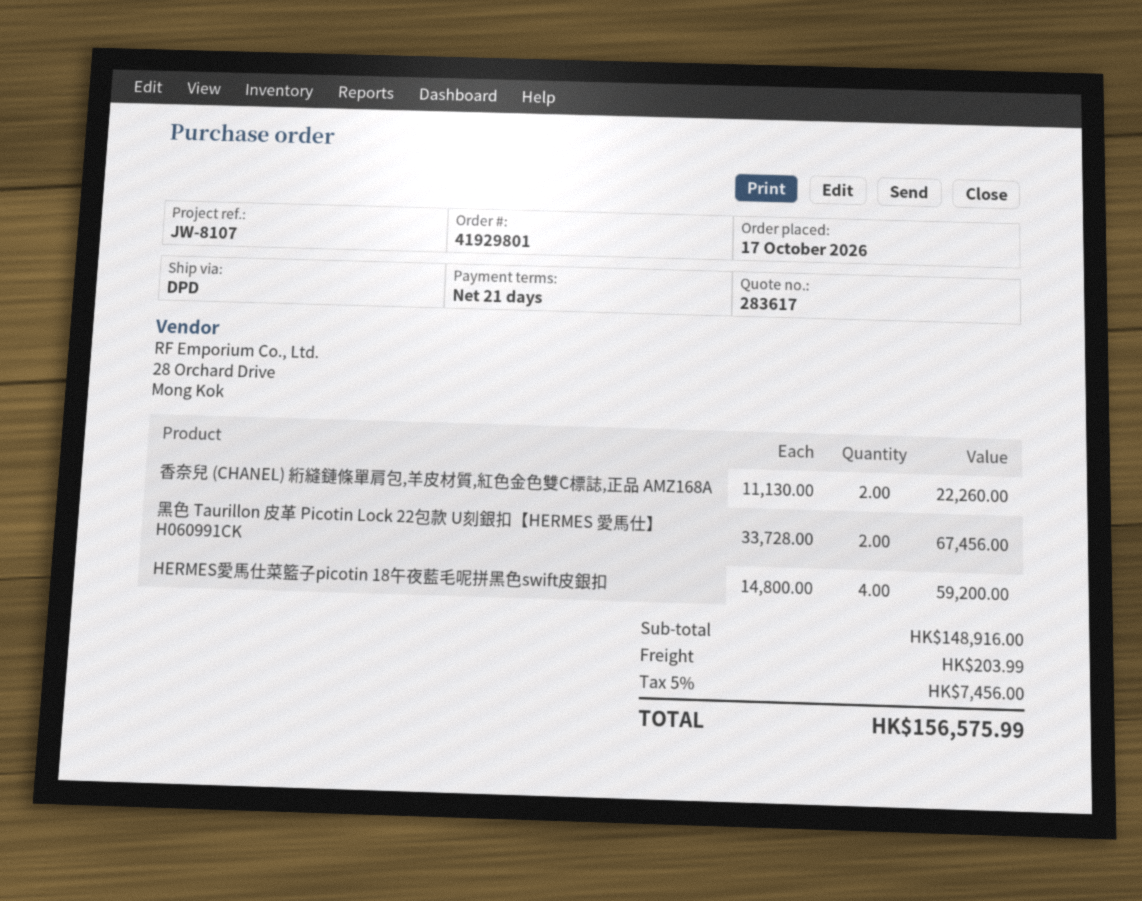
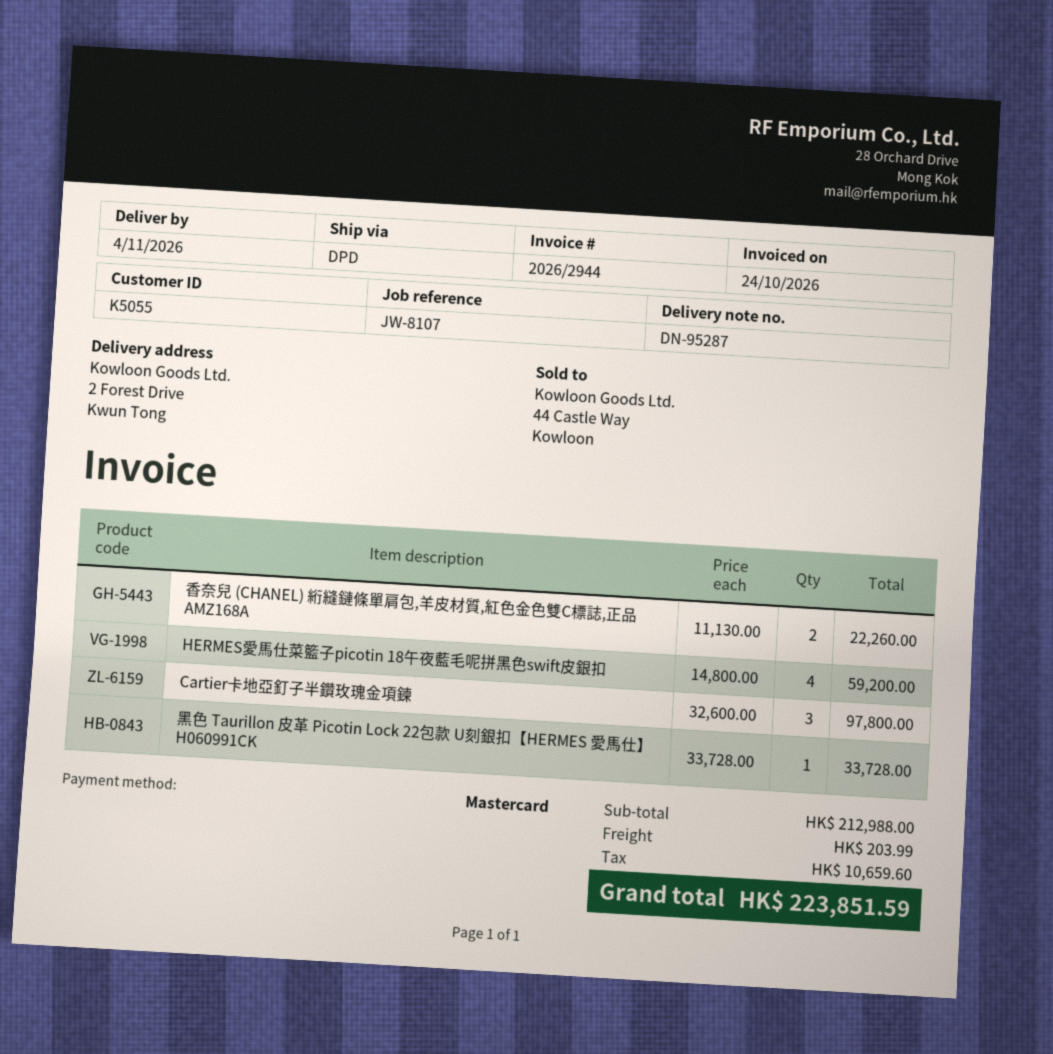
黑色 Taurillon 皮革 Picotin Lock 22包款 U刻銀扣【HERMES 愛馬仕】 H060991CK: 2 x 33728.00 = 67456.00 -> 1 x 33728.00 = 33728.00
Cartier卡地亞釘子半鑽玫瑰金項鍊: none -> 3 x 32600.00 = 97800.00
subtotal: 148916.00 -> 212988.00
tax: 7456.00 -> 10659.60
total: 156575.99 -> 223851.59

